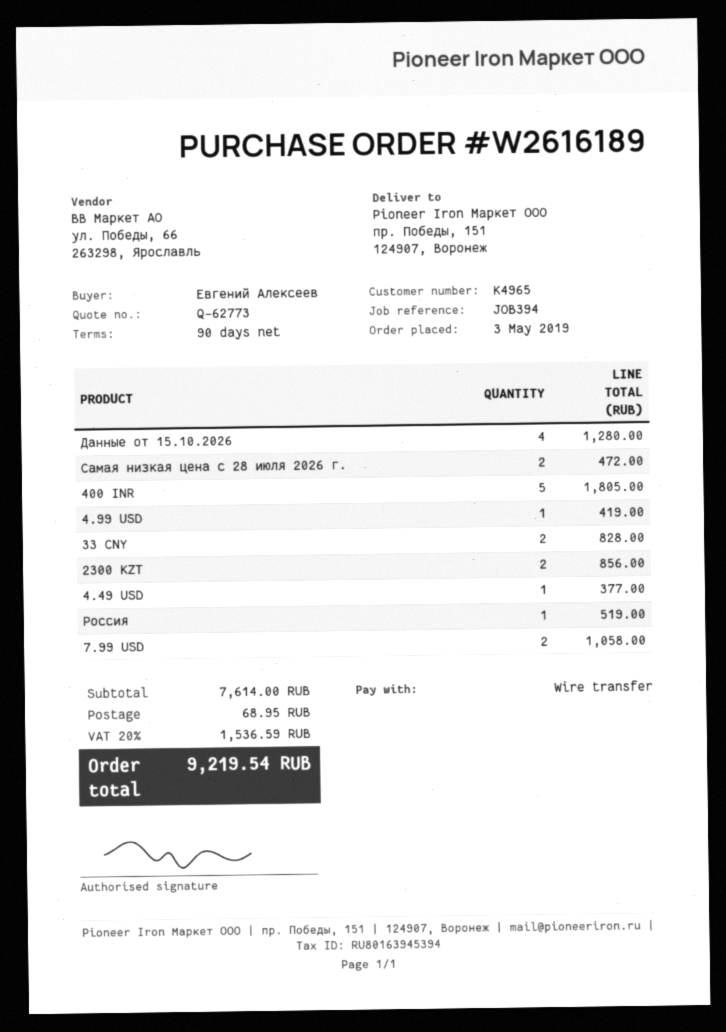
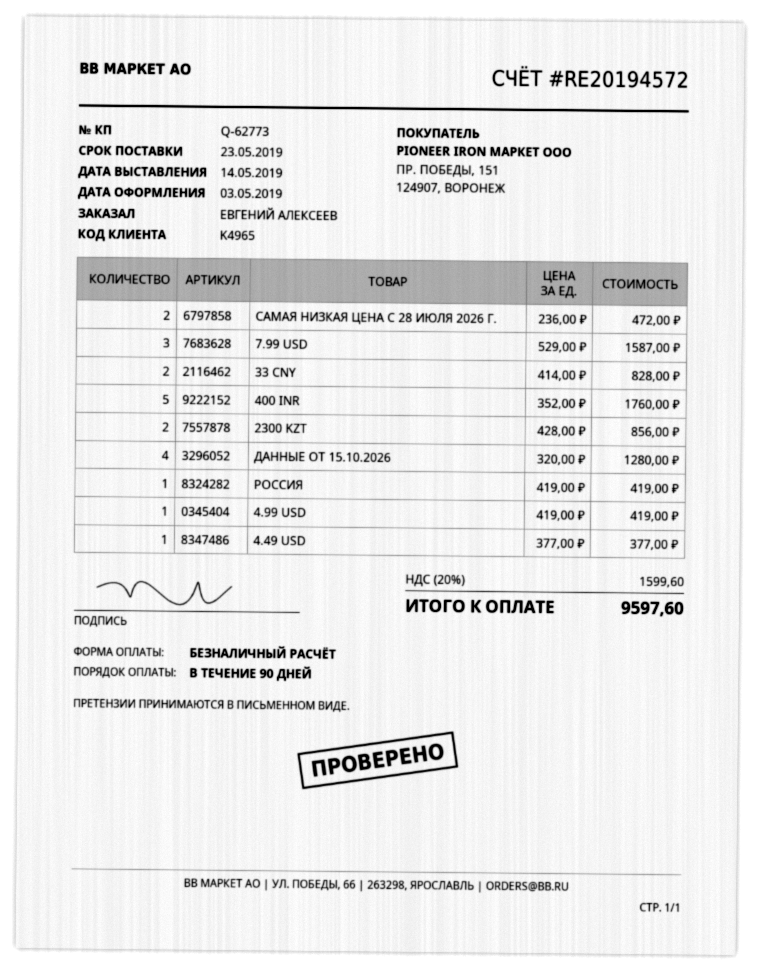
400 INR: 5 for 1805.00 -> 5 for 1760.00
Россия: 1 for 519.00 -> 1 for 419.00
7.99 USD: 2 for 1058.00 -> 3 for 1587.00
shipping: 68.95 -> none
tax: 20% = 1536.59 -> 20% = 1599.60
total: 9219.54 -> 9597.60

